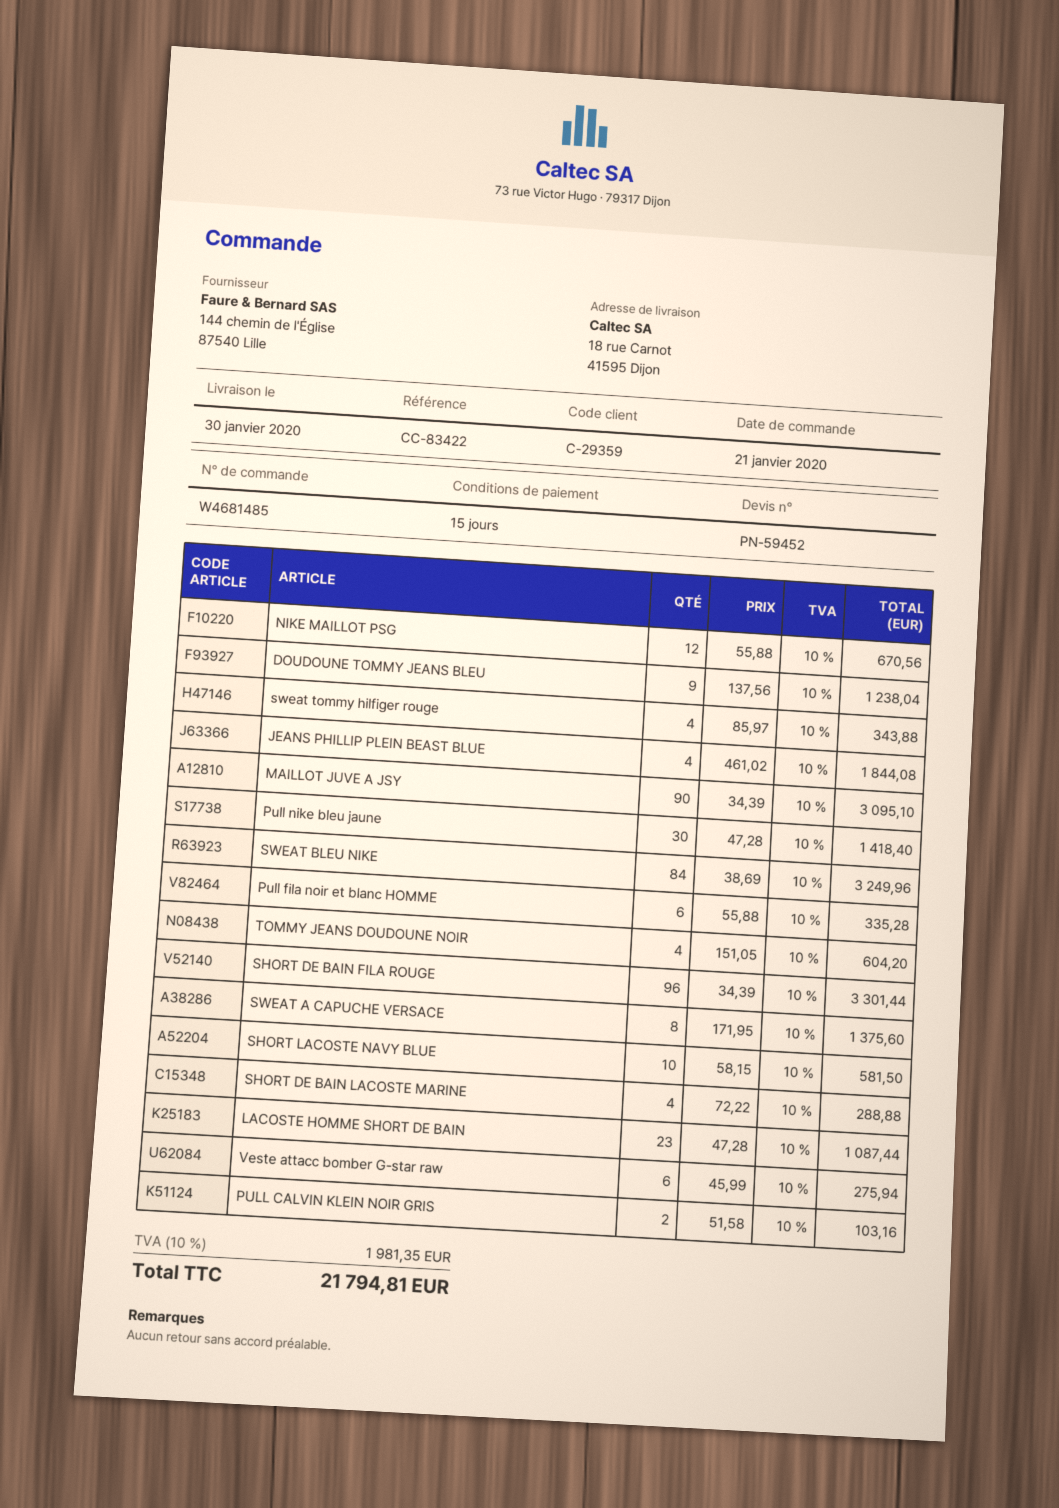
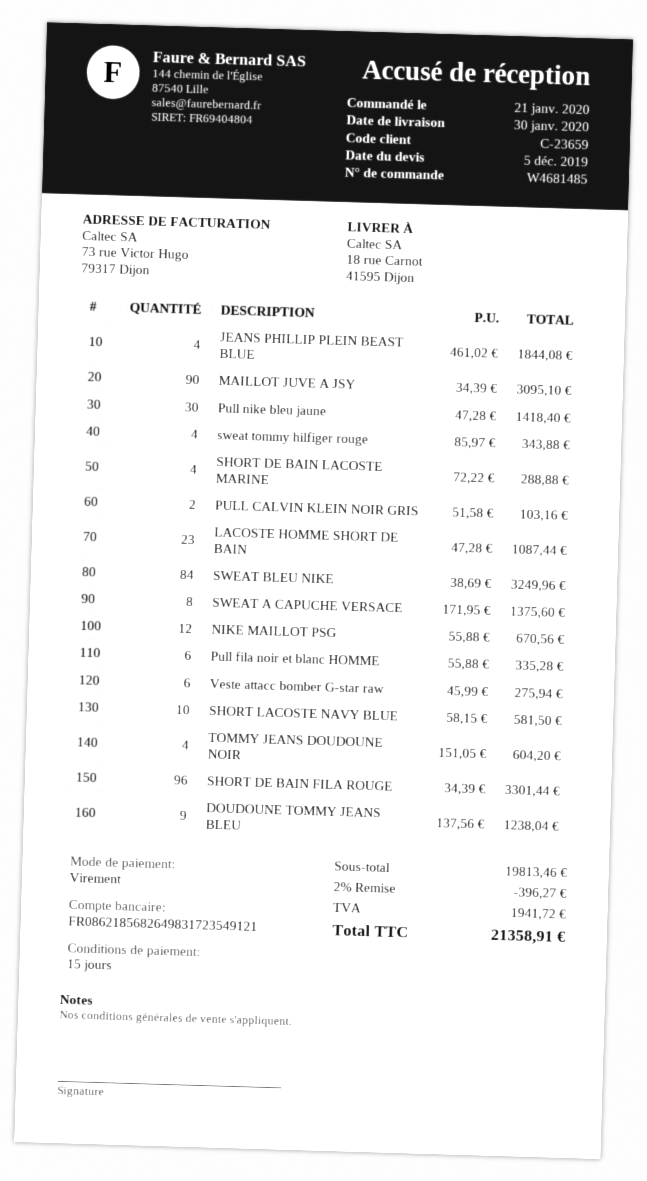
customer number: C-29359 -> C-23659
discount: none -> 2% = 396.27
tax: 1981.35 -> 1941.72
total: 21794.81 -> 21358.91

